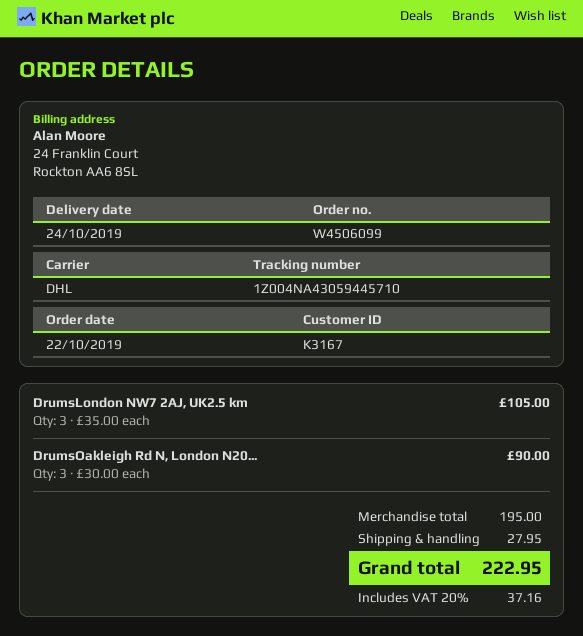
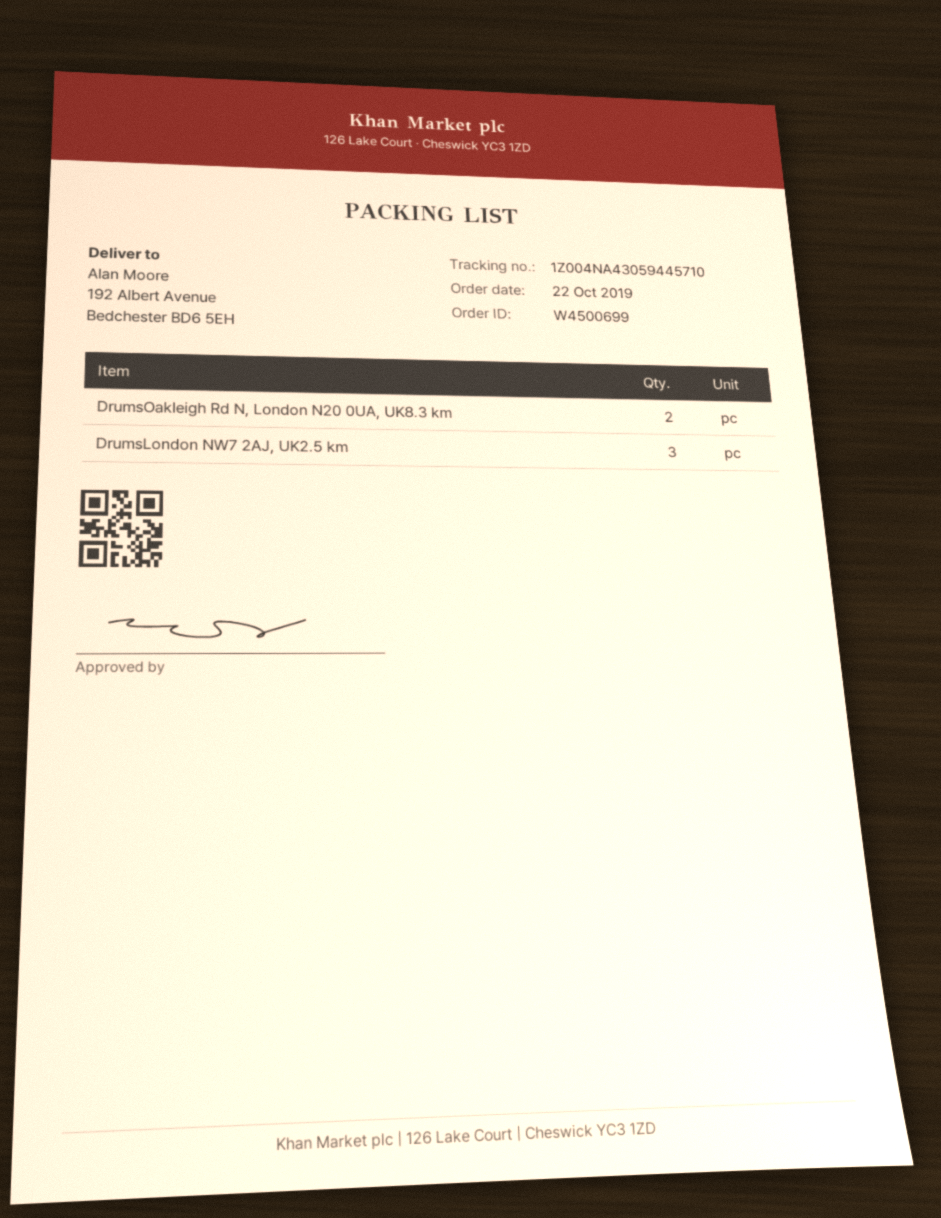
order number: W4506099 -> W4500699
DrumsOakleigh Rd N, London N20...: 3 -> 2

